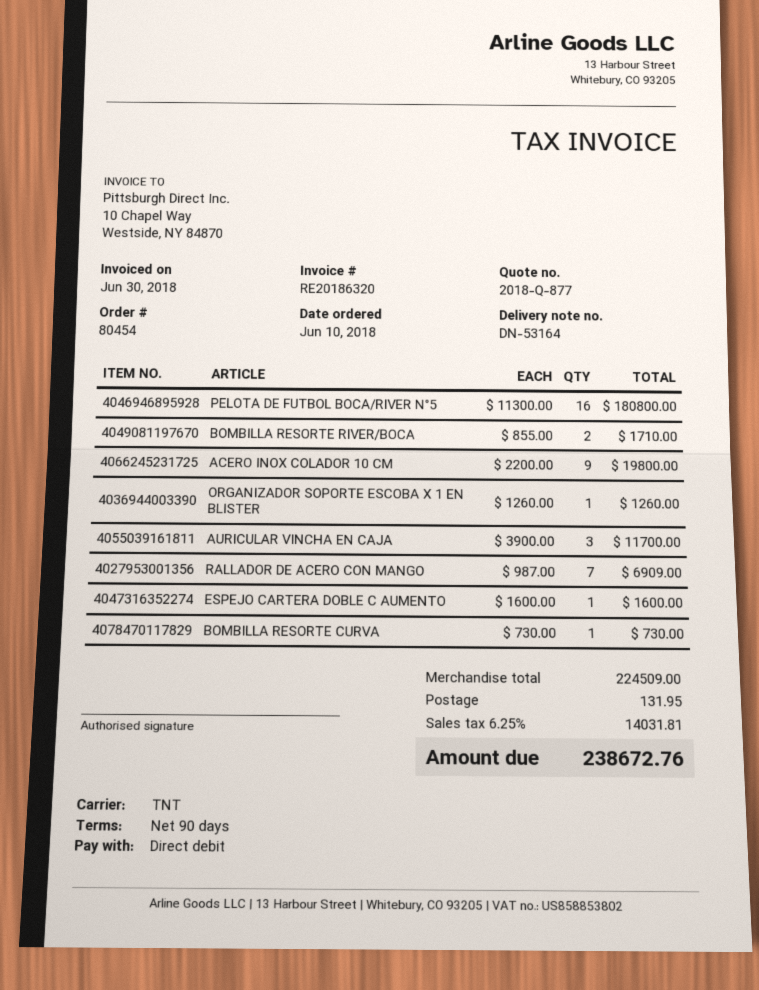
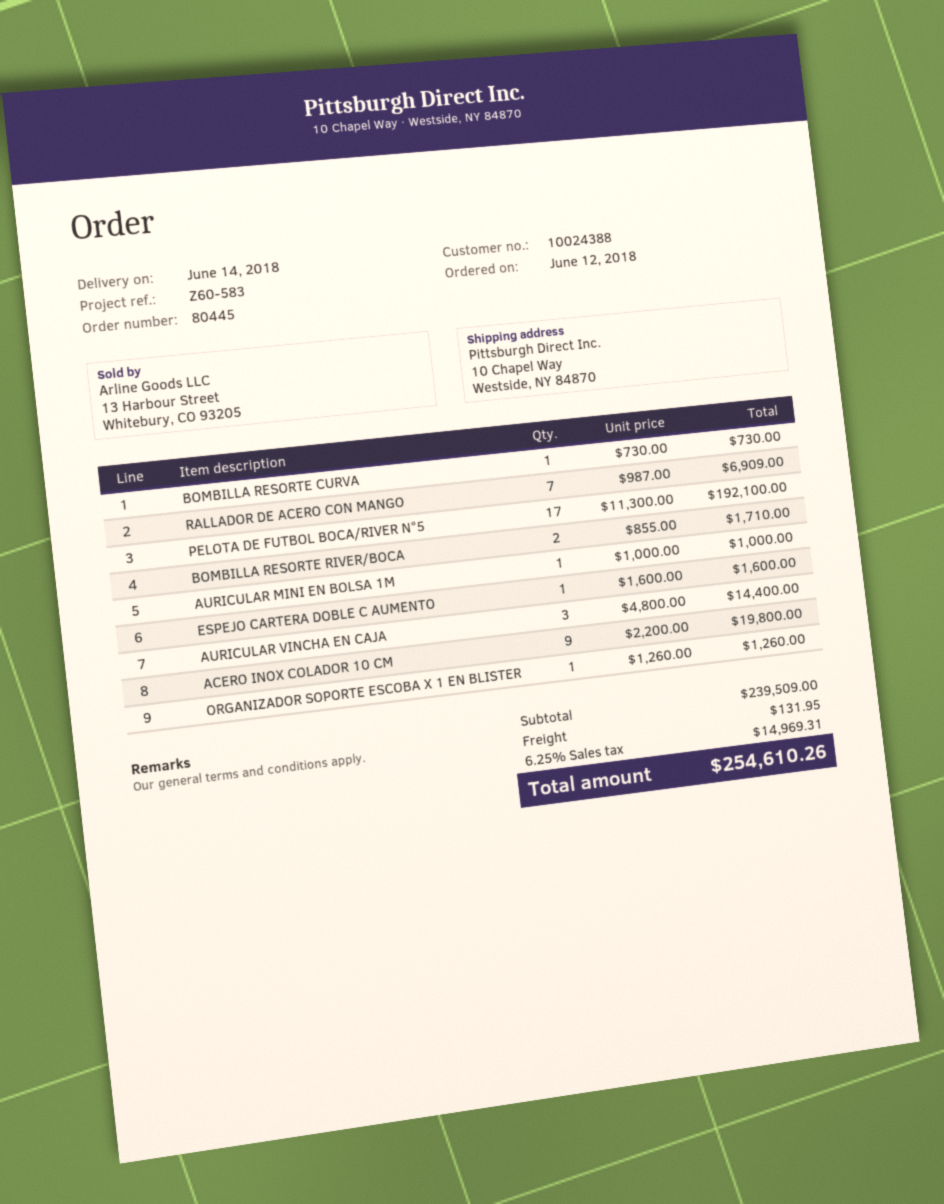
order number: 80454 -> 80445
order date: 2018-06-10 -> 2018-06-12
PELOTA DE FUTBOL BOCA/RIVER N°5: 16 x 11300.00 = 180800.00 -> 17 x 11300.00 = 192100.00
AURICULAR VINCHA EN CAJA: 3 x 3900.00 = 11700.00 -> 3 x 4800.00 = 14400.00
AURICULAR MINI EN BOLSA 1M: none -> 1 x 1000.00 = 1000.00
subtotal: 224509.00 -> 239509.00
tax: 6.25% = 14031.81 -> 6.25% = 14969.31
total: 238672.76 -> 254610.26

